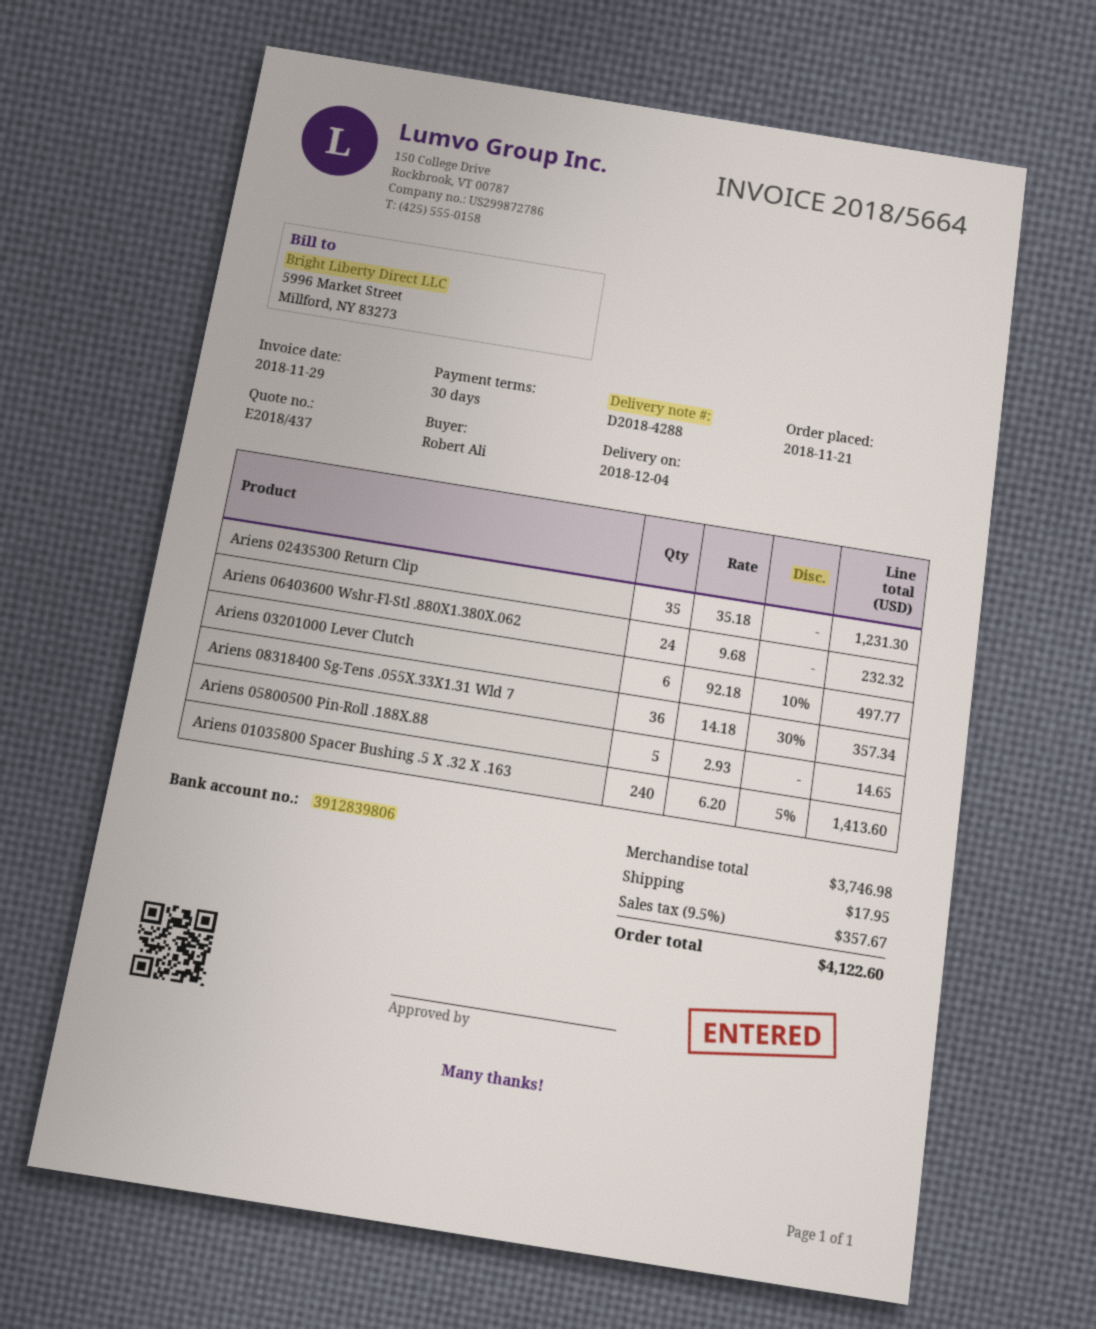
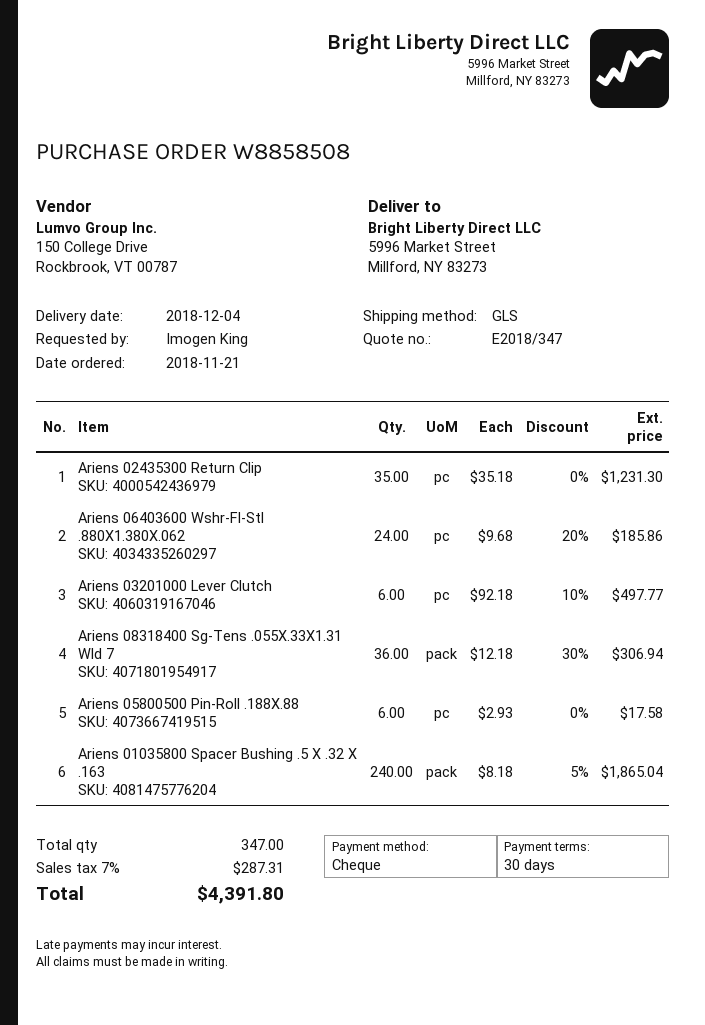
quote number: E2018/437 -> E2018/347
ordered by: Robert Ali -> Imogen King
Ariens 06403600 Wshr-Fl-Stl .880X1.380X.062: 24 x 9.68 = 232.32 -> 24 x 9.68 - 20% = 185.86
Ariens 08318400 Sg-Tens .055X.33X1.31 Wld 7: 36 x 14.18 - 30% = 357.34 -> 36 x 12.18 - 30% = 306.94
Ariens 05800500 Pin-Roll .188X.88: 5 x 2.93 = 14.65 -> 6 x 2.93 = 17.58
Ariens 01035800 Spacer Bushing .5 X .32 X .163: 240 x 6.20 - 5% = 1413.60 -> 240 x 8.18 - 5% = 1865.04
shipping: 17.95 -> none
tax: 9.5% = 357.67 -> 7% = 287.31
total: 4122.60 -> 4391.80

